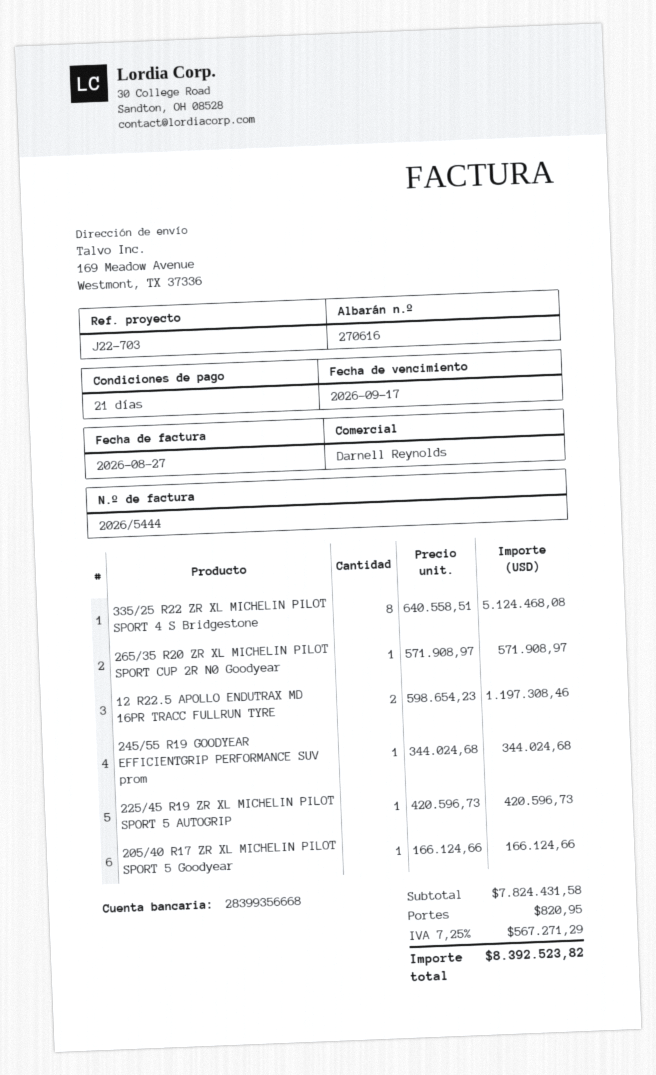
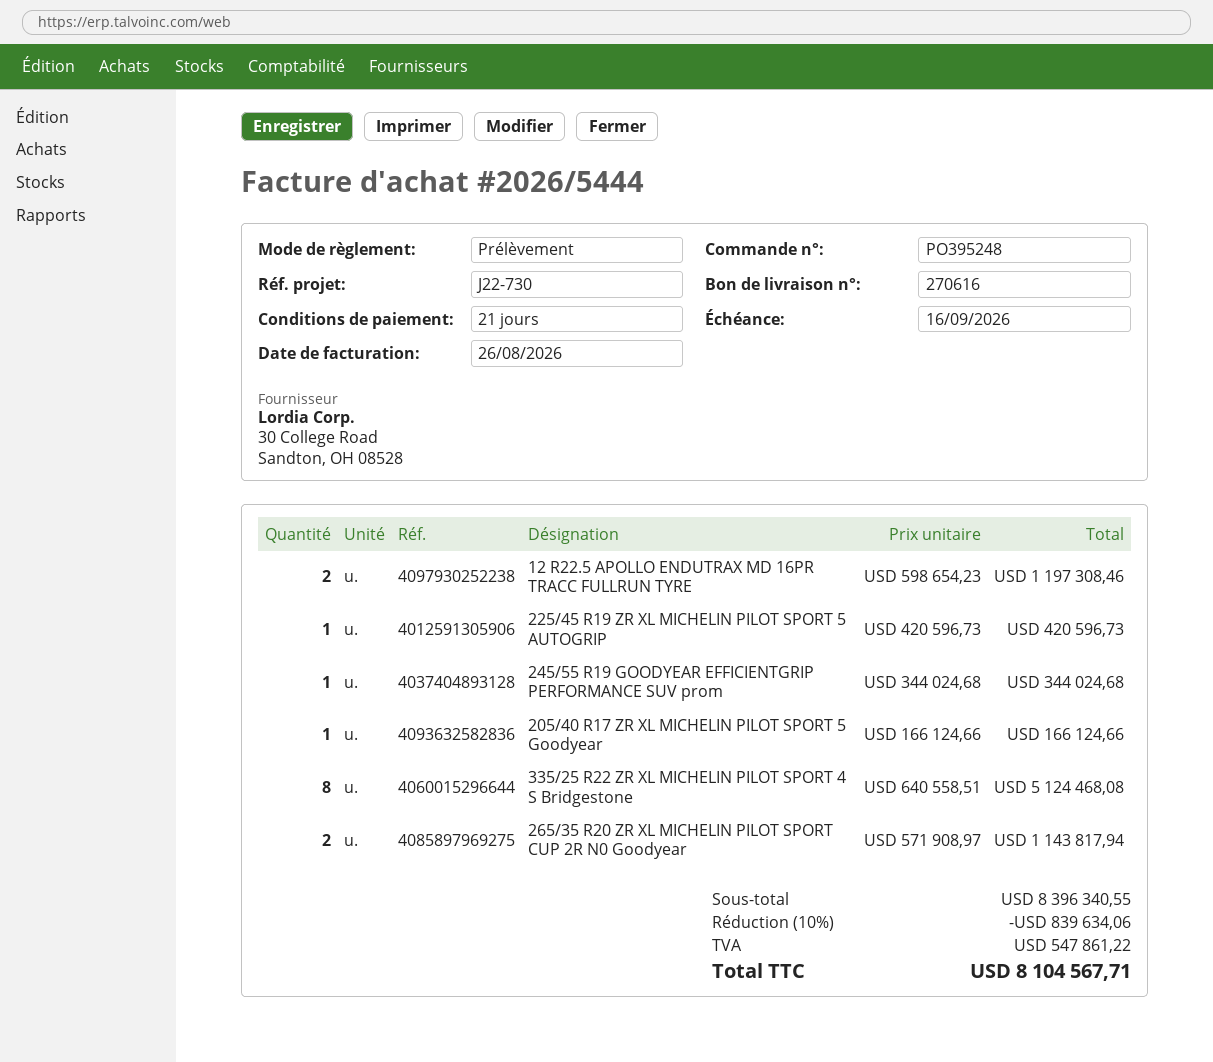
invoice date: 2026-08-27 -> 2026-08-26
due date: 2026-09-17 -> 2026-09-16
reference: J22-703 -> J22-730
265/35 R20 ZR XL MICHELIN PILOT SPORT CUP 2R N0 Goodyear: 1 x 571908.97 = 571908.97 -> 2 x 571908.97 = 1143817.94
subtotal: 7824431.58 -> 8396340.55
discount: none -> 10% = 839634.06
shipping: 820.95 -> none
tax: 567271.29 -> 547861.22
total: 8392523.82 -> 8104567.71

